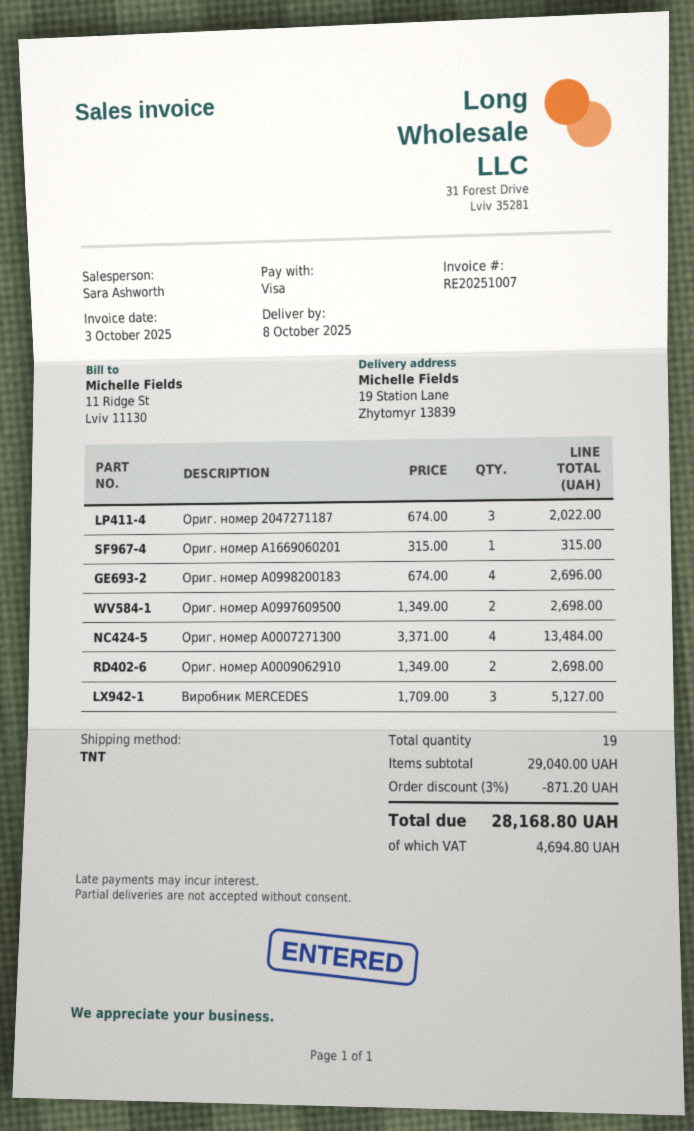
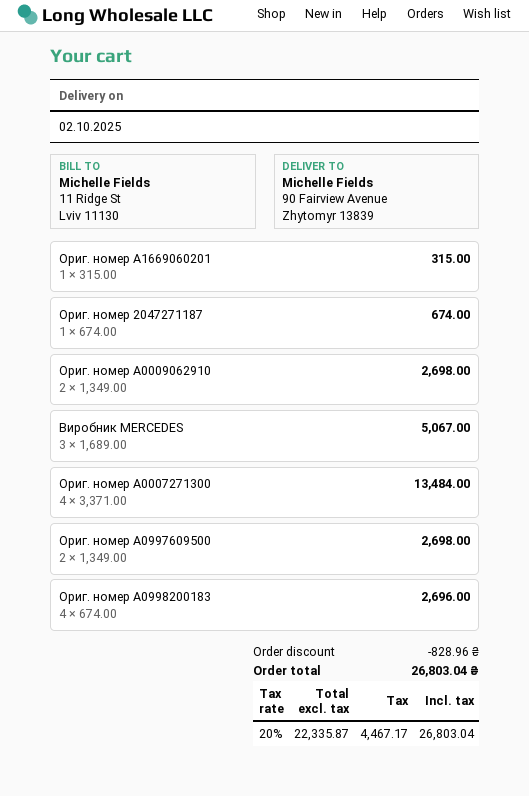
delivery date: 2025-10-08 -> 2025-10-02
ship to: 19 Station Lane, Zhytomyr 13839 -> 90 Fairview Avenue, Zhytomyr 13839
Ориг. номер 2047271187: 3 x 674.00 = 2022.00 -> 1 x 674.00 = 674.00
Виробник MERCEDES: 3 x 1709.00 = 5127.00 -> 3 x 1689.00 = 5067.00
discount: 871.20 -> 828.96
tax: 4694.80 -> 4467.17
total: 28168.80 -> 26803.04

